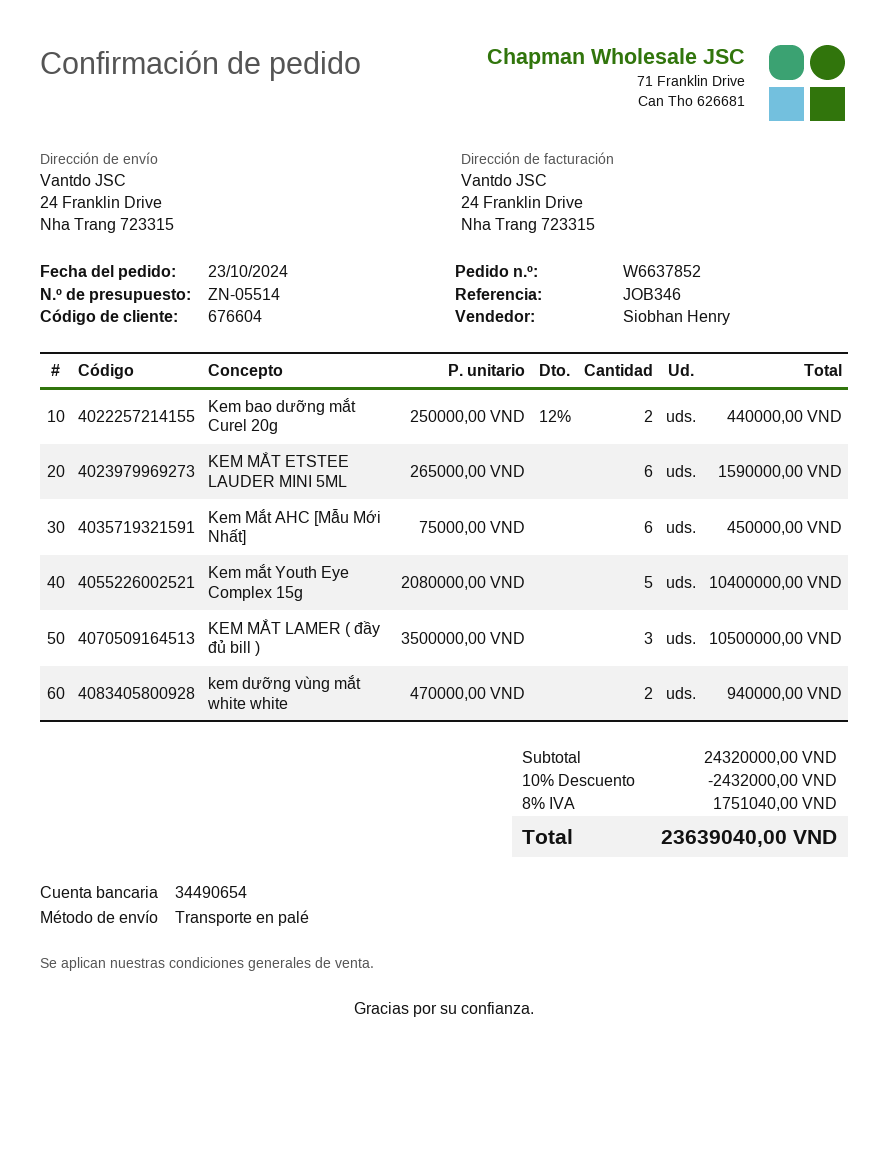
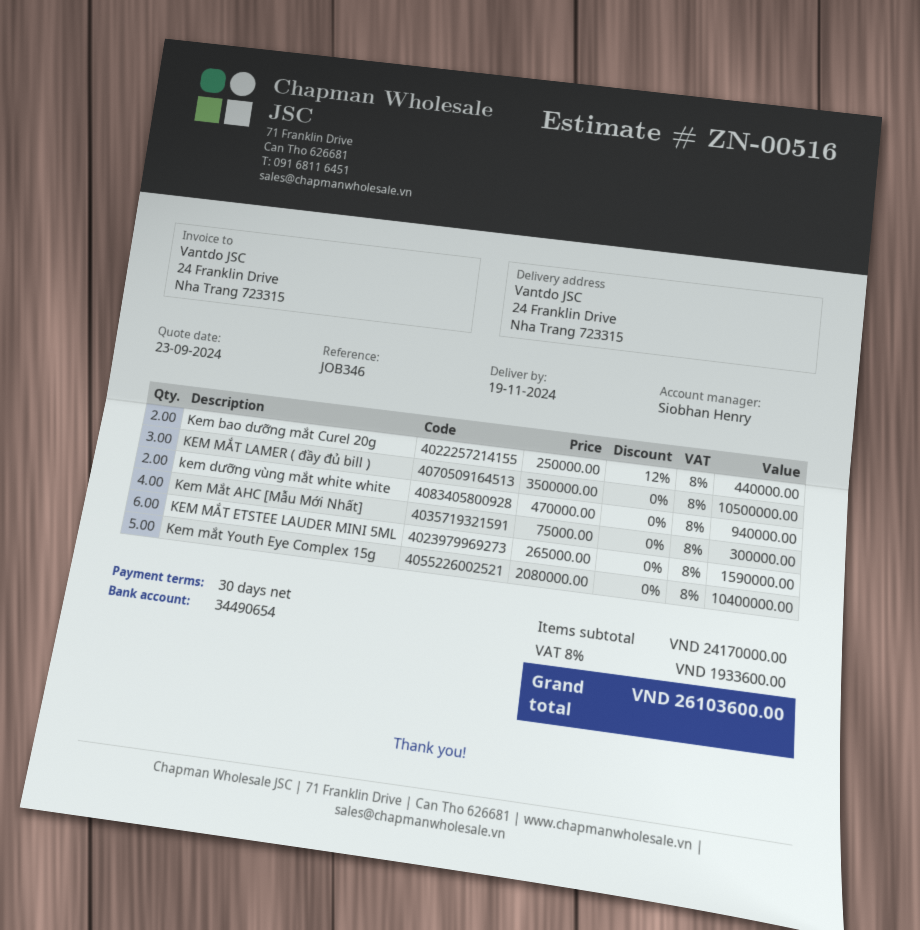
quote number: ZN-05514 -> ZN-00516
Kem Mắt AHC [Mẫu Mới Nhất]: 6 x 75000.00 = 450000.00 -> 4 x 75000.00 = 300000.00
subtotal: 24320000.00 -> 24170000.00
discount: 10% = 2432000.00 -> none
tax: 8% = 1751040.00 -> 8% = 1933600.00
total: 23639040.00 -> 26103600.00

